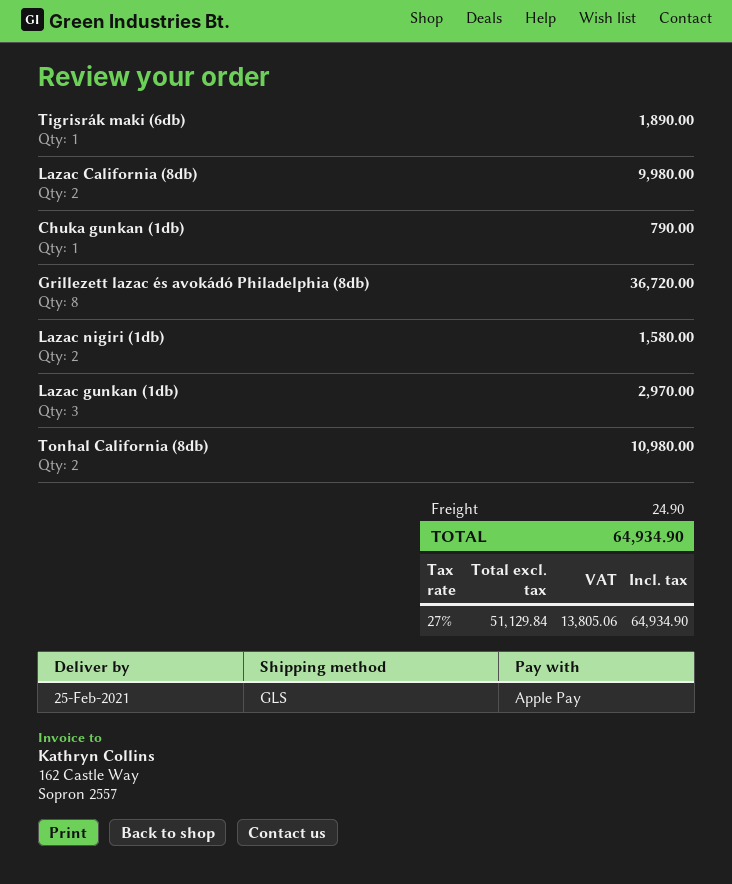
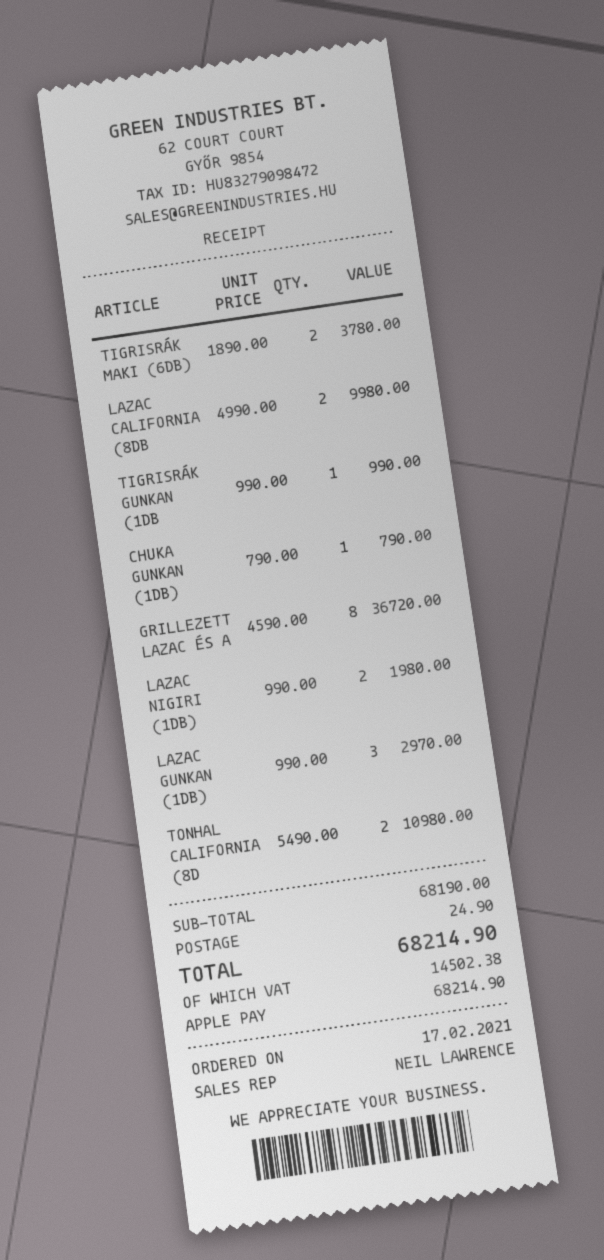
Tigrisrák maki (6db): 1 for 1890.00 -> 2 for 3780.00
Lazac nigiri (1db): 2 for 1580.00 -> 2 for 1980.00
TIGRISRÁK GUNKAN (1DB: none -> 1 for 990.00
tax: 13805.06 -> 14502.38
total: 64934.90 -> 68214.90

